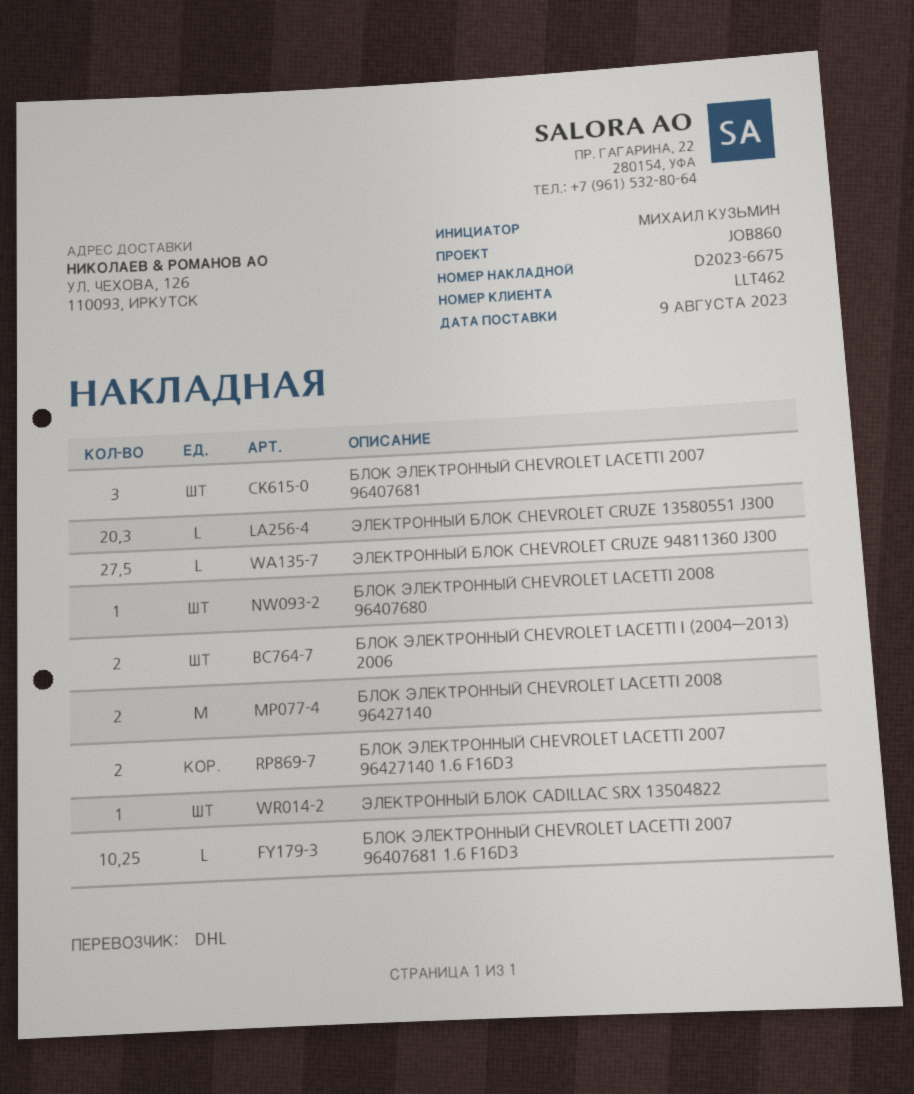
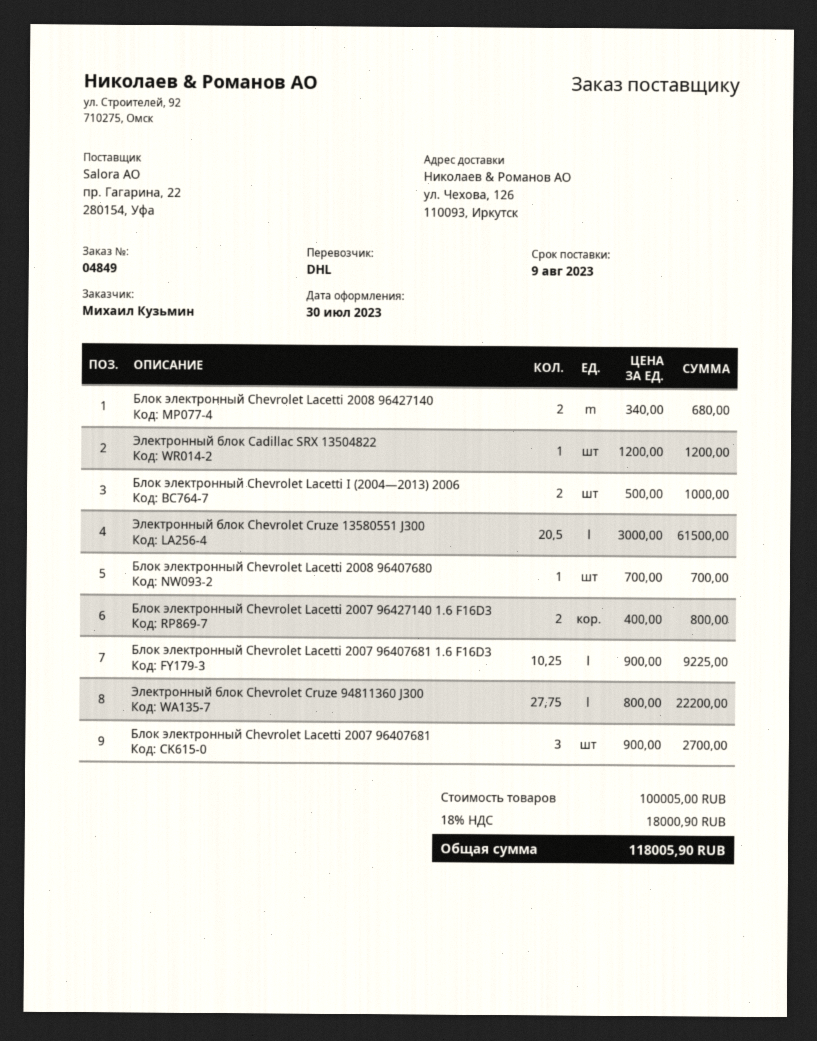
ЭЛЕКТРОННЫЙ БЛОК CHEVROLET CRUZE 13580551 J300: 20.3 -> 20.5
ЭЛЕКТРОННЫЙ БЛОК CHEVROLET CRUZE 94811360 J300: 27.5 -> 27.75

